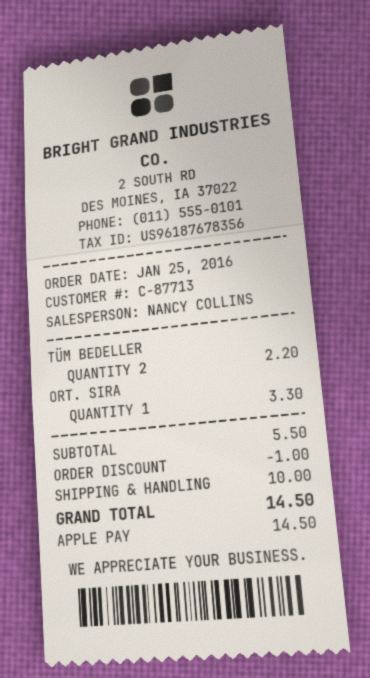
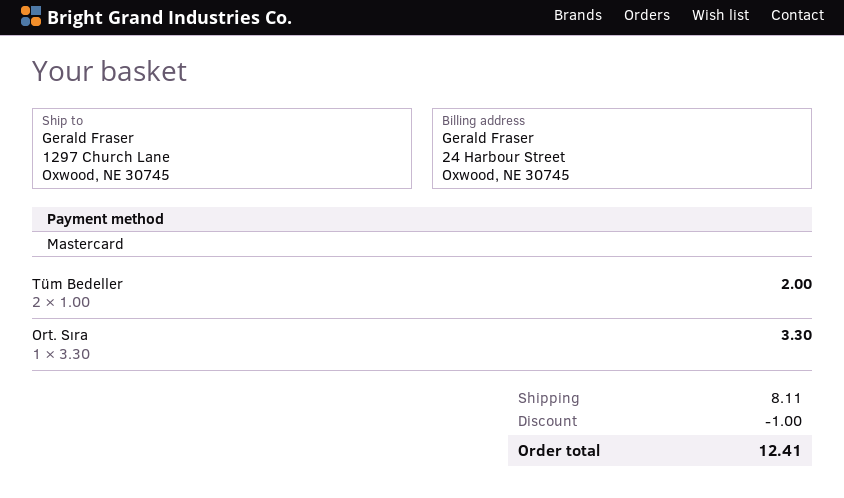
payment method: Apple Pay -> Mastercard
TÜM BEDELLER: 2 for 2.20 -> 2 for 2.00
shipping: 10.00 -> 8.11
total: 14.50 -> 12.41

